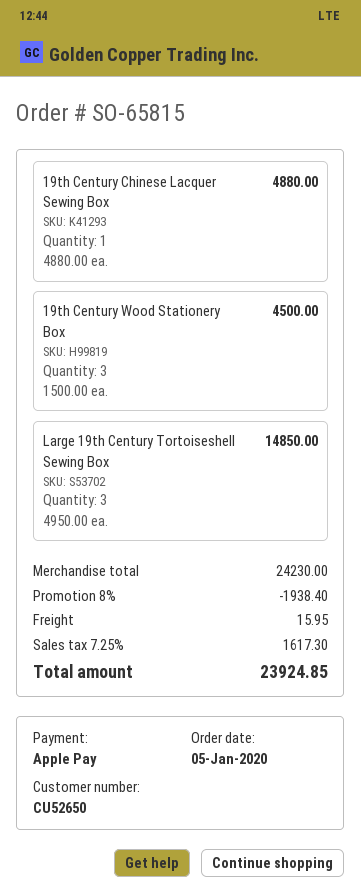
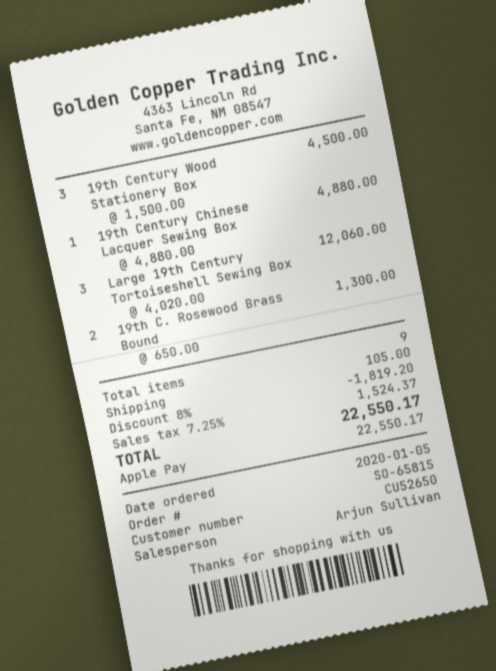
Large 19th Century Tortoiseshell Sewing Box: 3 x 4950.00 = 14850.00 -> 3 x 4020.00 = 12060.00
19th C. Rosewood Brass Bound: none -> 2 x 650.00 = 1300.00
discount: 8% = 1938.40 -> 8% = 1819.20
shipping: 15.95 -> 105.00
tax: 7.25% = 1617.30 -> 7.25% = 1524.37
total: 23924.85 -> 22550.17

